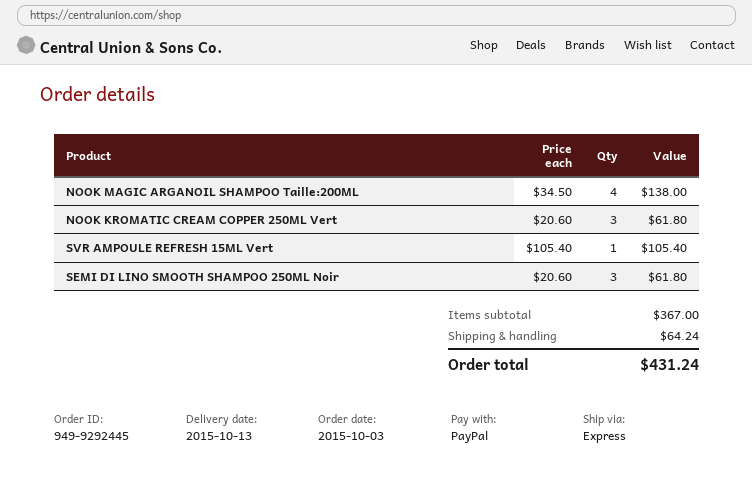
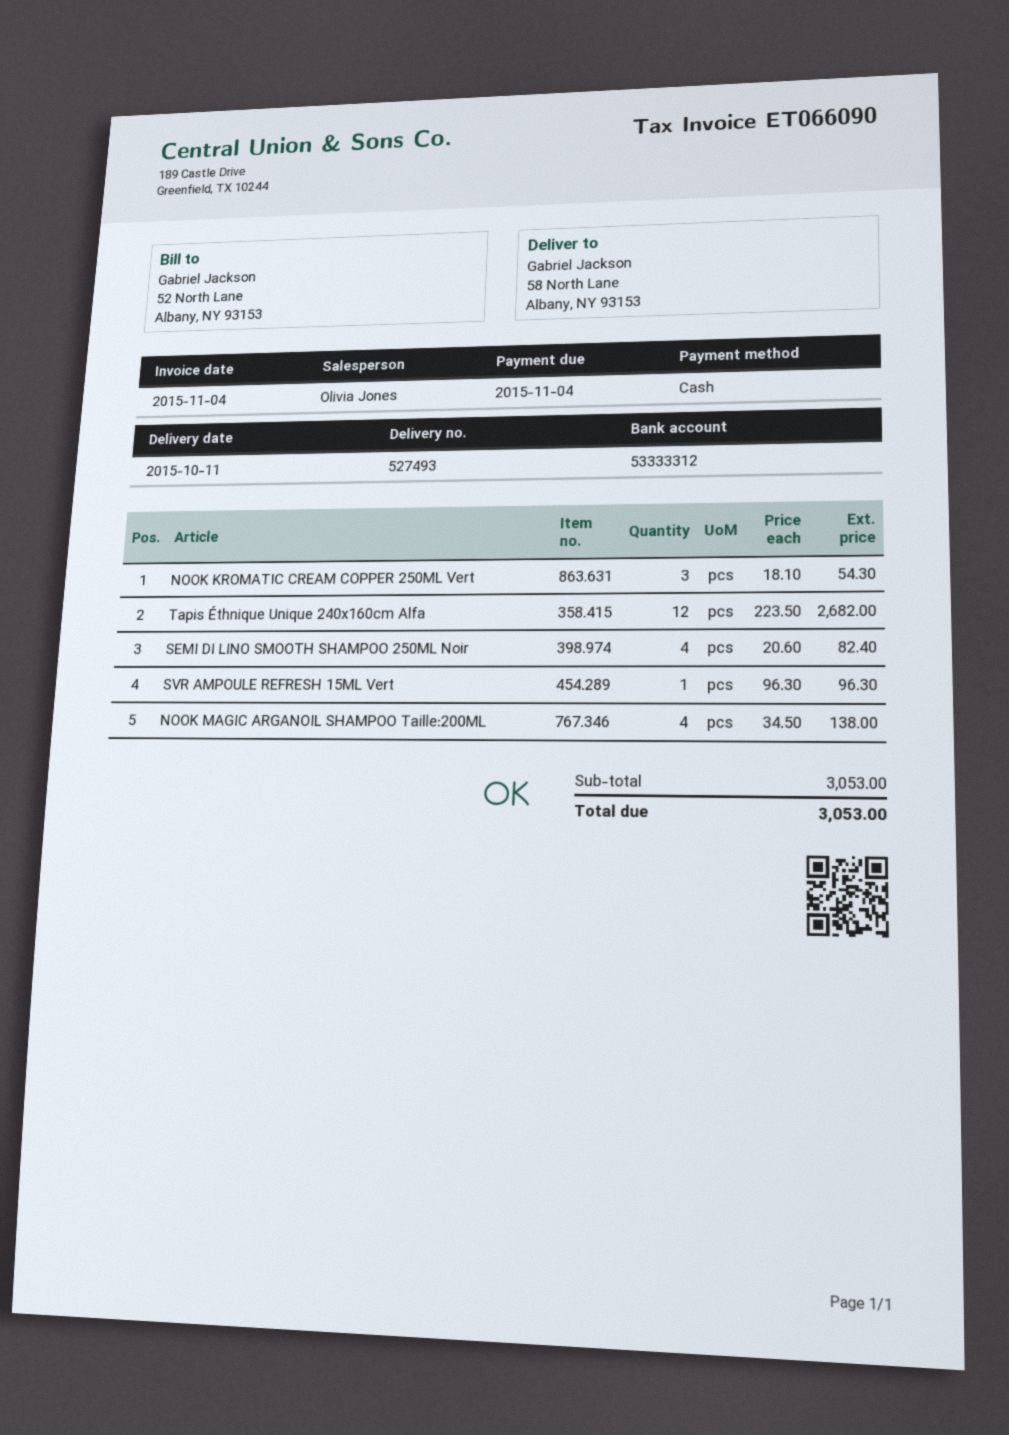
delivery date: 2015-10-13 -> 2015-10-11
payment method: PayPal -> cash
NOOK KROMATIC CREAM COPPER 250ML Vert: 3 x 20.60 = 61.80 -> 3 x 18.10 = 54.30
SVR AMPOULE REFRESH 15ML Vert: 1 x 105.40 = 105.40 -> 1 x 96.30 = 96.30
SEMI DI LINO SMOOTH SHAMPOO 250ML Noir: 3 x 20.60 = 61.80 -> 4 x 20.60 = 82.40
Tapis Éthnique Unique 240x160cm Alfa: none -> 12 x 223.50 = 2682.00
subtotal: 367.00 -> 3053.00
shipping: 64.24 -> none
total: 431.24 -> 3053.00

